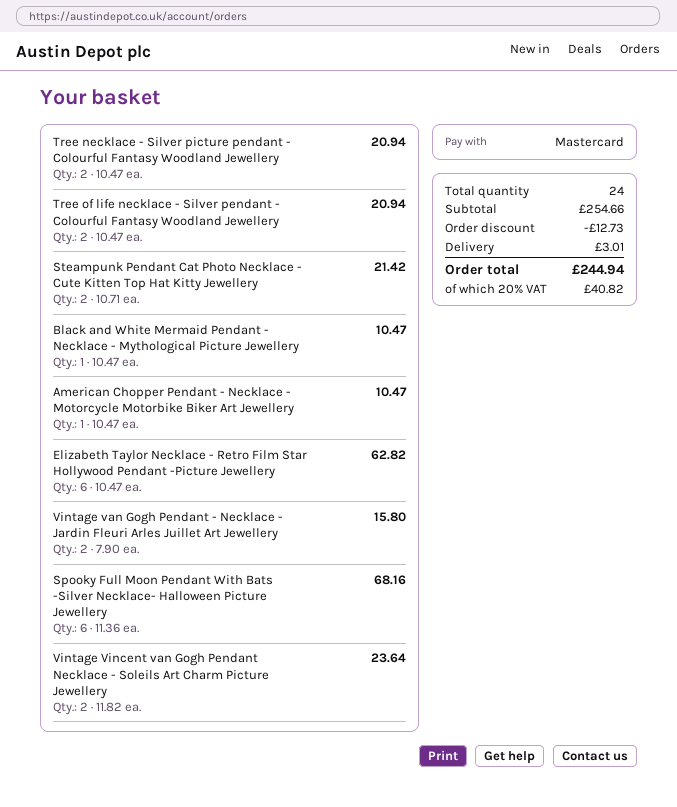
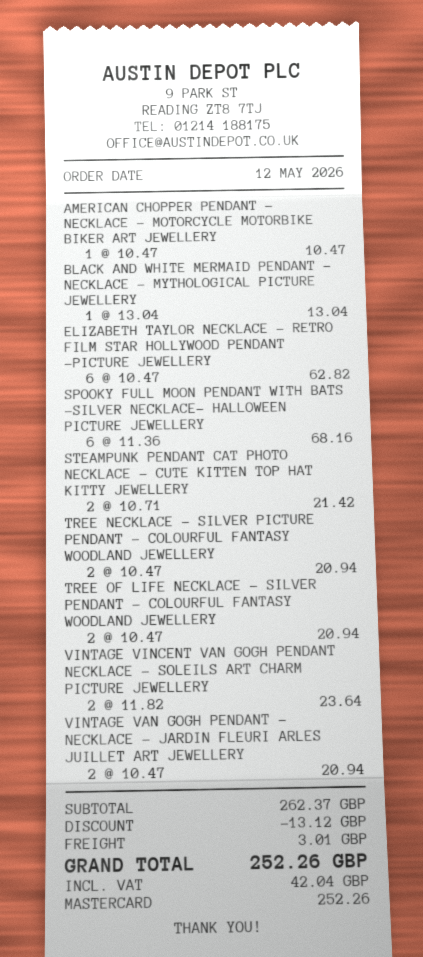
Black and White Mermaid Pendant - Necklace - Mythological Picture Jewellery: 1 x 10.47 = 10.47 -> 1 x 13.04 = 13.04
Vintage van Gogh Pendant - Necklace - Jardin Fleuri Arles Juillet Art Jewellery: 2 x 7.90 = 15.80 -> 2 x 10.47 = 20.94
subtotal: 254.66 -> 262.37
discount: 12.73 -> 13.12
tax: 40.82 -> 42.04
total: 244.94 -> 252.26

